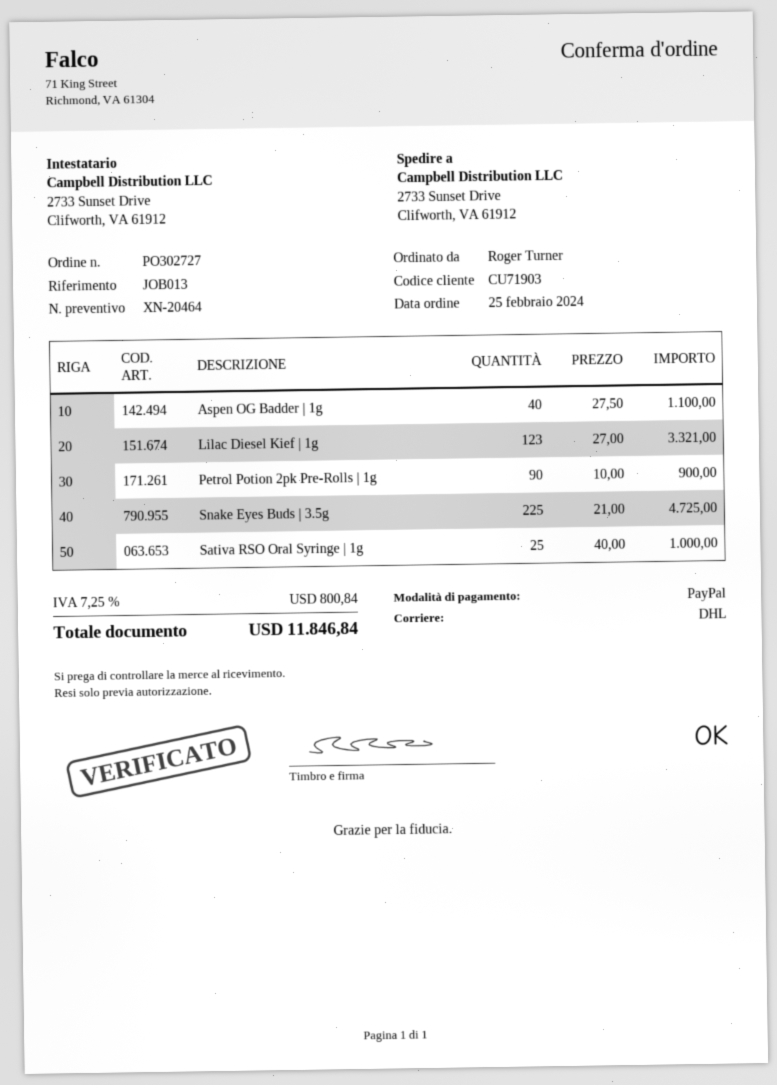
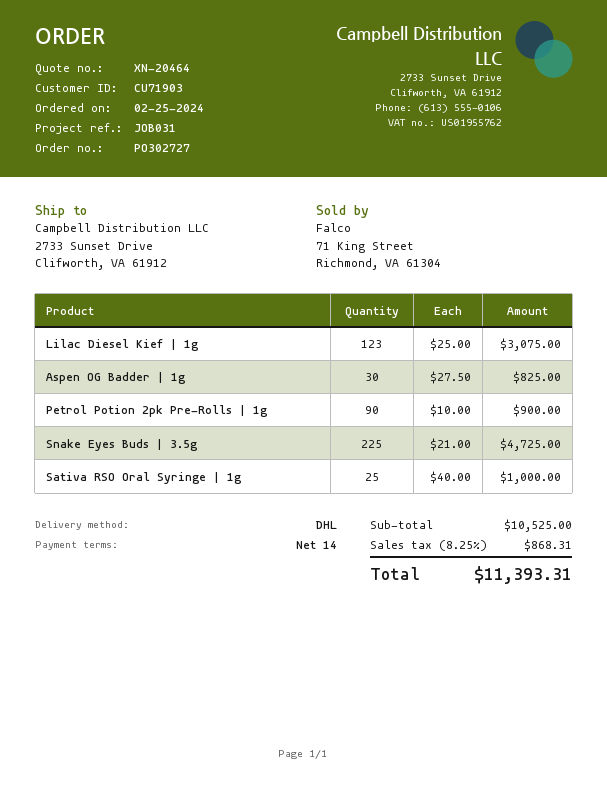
reference: JOB013 -> JOB031
Aspen OG Badder | 1g: 40 x 27.50 = 1100.00 -> 30 x 27.50 = 825.00
Lilac Diesel Kief | 1g: 123 x 27.00 = 3321.00 -> 123 x 25.00 = 3075.00
tax: 7.25% = 800.84 -> 8.25% = 868.31
total: 11846.84 -> 11393.31

